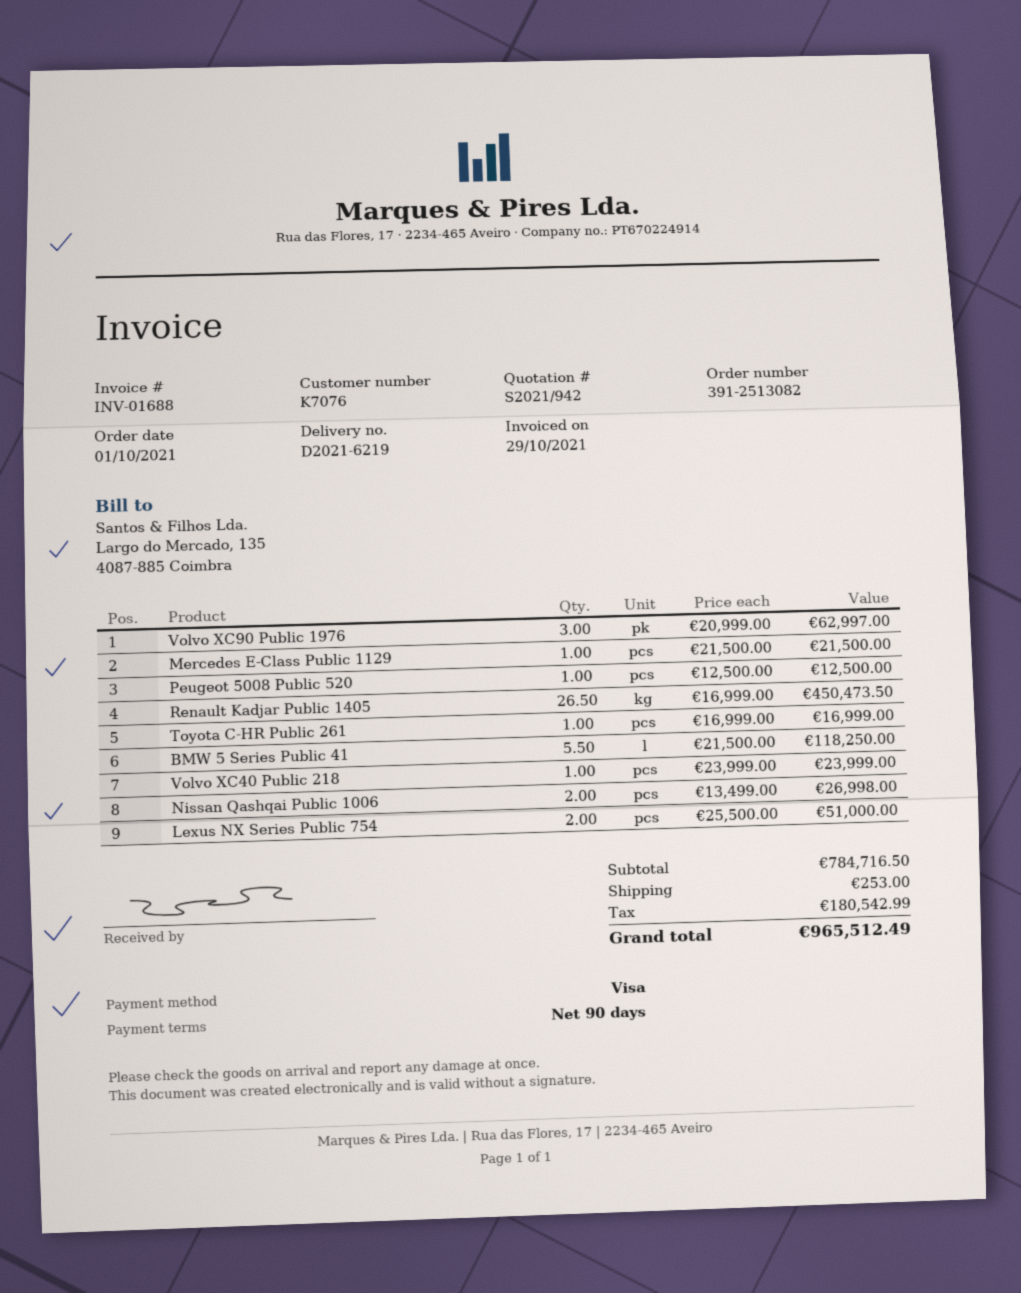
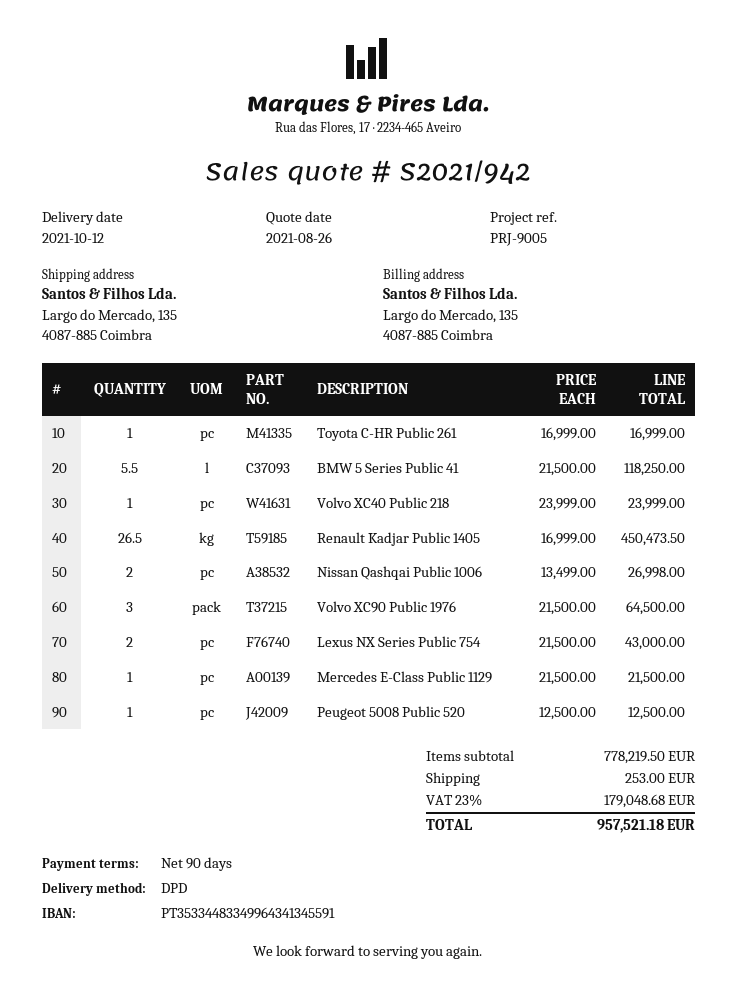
Volvo XC90 Public 1976: 3 x 20999.00 = 62997.00 -> 3 x 21500.00 = 64500.00
Lexus NX Series Public 754: 2 x 25500.00 = 51000.00 -> 2 x 21500.00 = 43000.00
subtotal: 784716.50 -> 778219.50
tax: 180542.99 -> 179048.68
total: 965512.49 -> 957521.18

